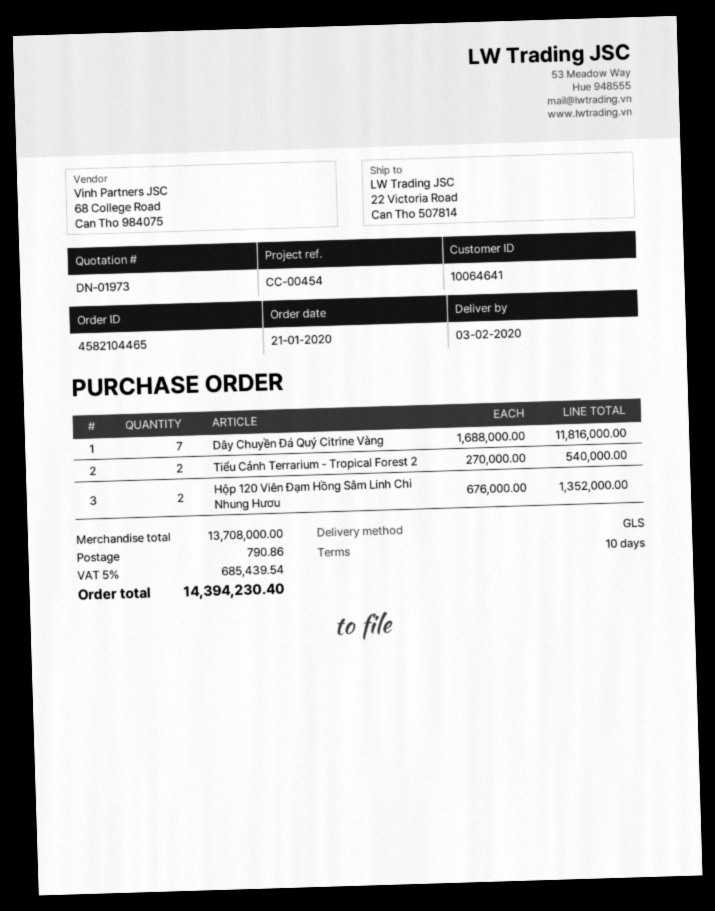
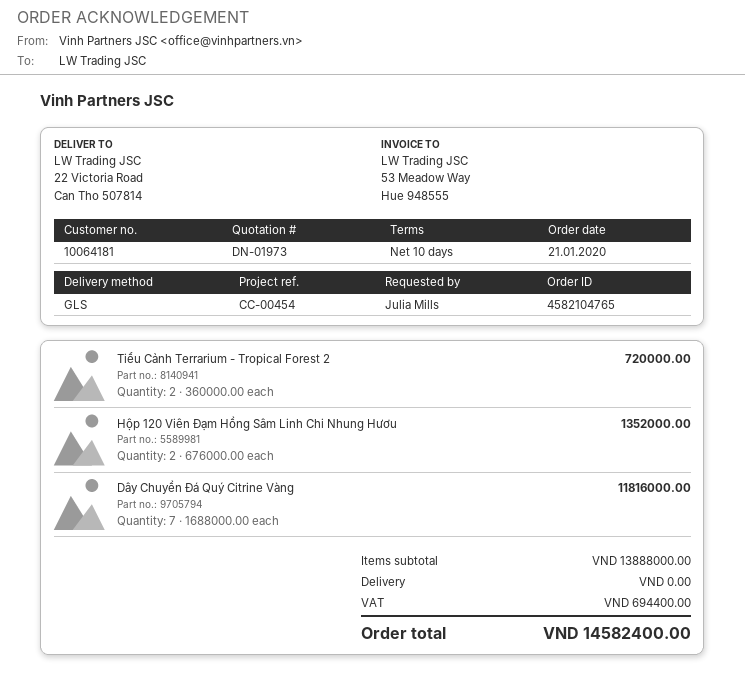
order number: 4582104465 -> 4582104765
customer number: 10064641 -> 10064181
Tiểu Cảnh Terrarium - Tropical Forest 2: 2 x 270000.00 = 540000.00 -> 2 x 360000.00 = 720000.00
subtotal: 13708000.00 -> 13888000.00
shipping: 790.86 -> 0.00
tax: 685439.54 -> 694400.00
total: 14394230.40 -> 14582400.00

